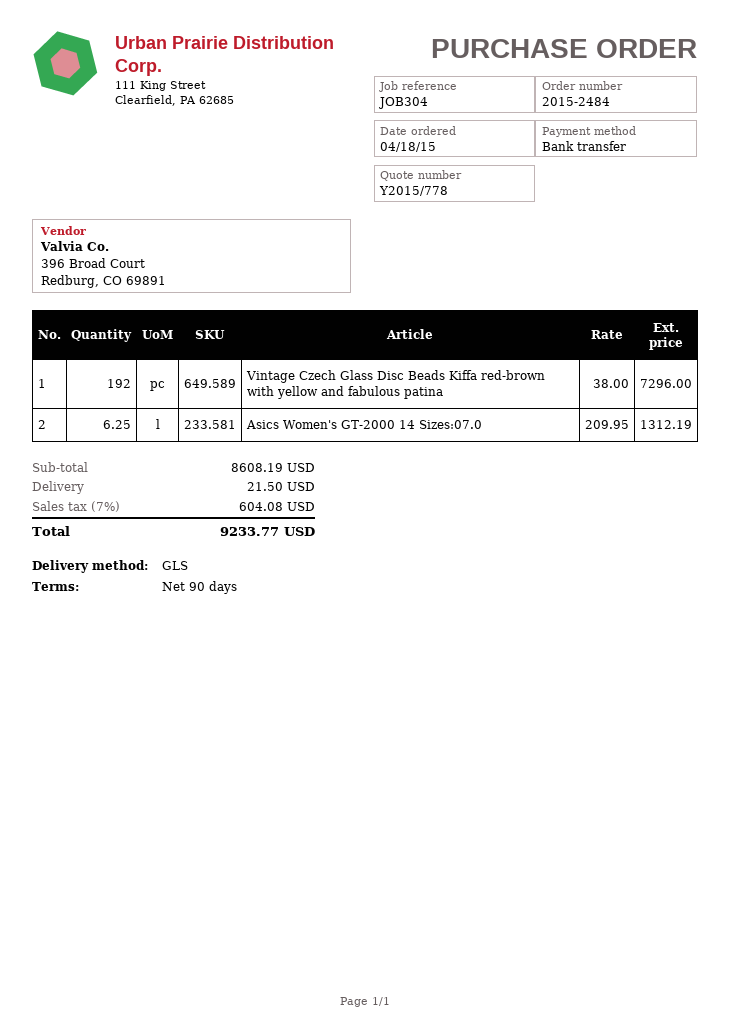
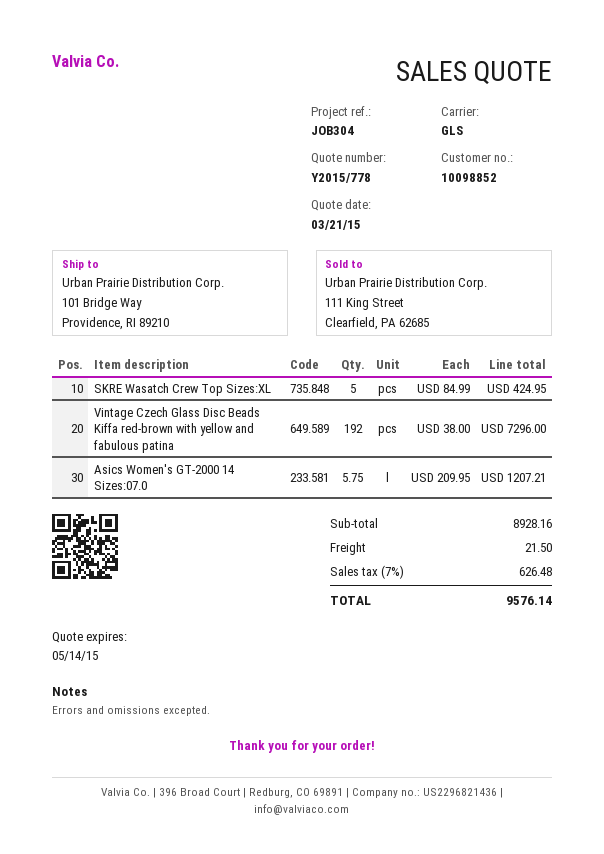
Asics Women's GT-2000 14 Sizes:07.0: 6.25 x 209.95 = 1312.19 -> 5.75 x 209.95 = 1207.21
SKRE Wasatch Crew Top Sizes:XL: none -> 5 x 84.99 = 424.95
subtotal: 8608.19 -> 8928.16
tax: 7% = 604.08 -> 7% = 626.48
total: 9233.77 -> 9576.14

